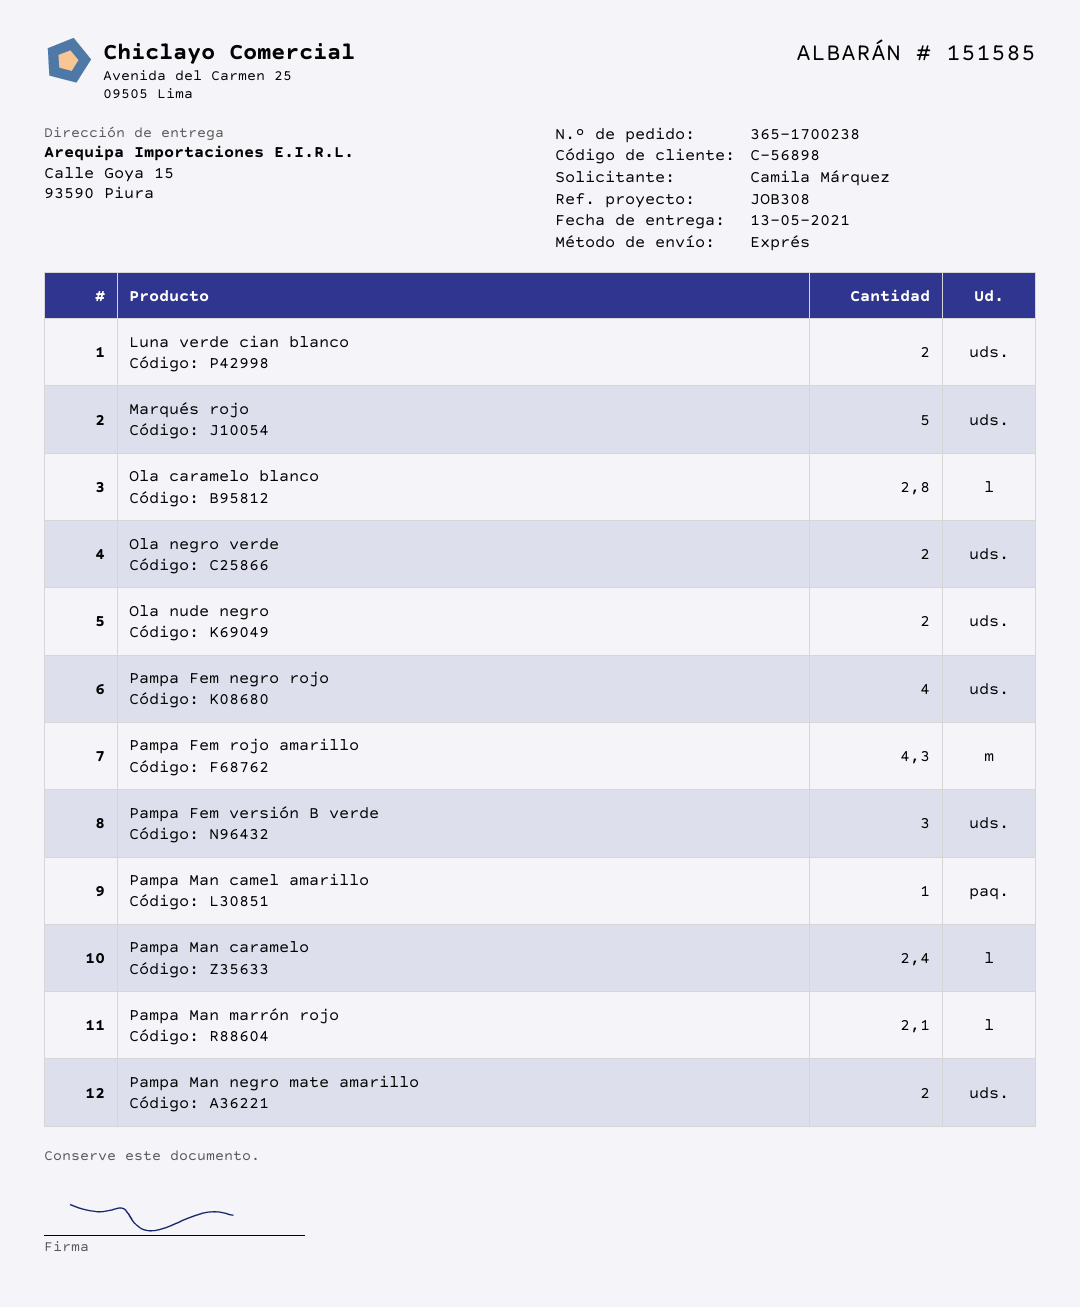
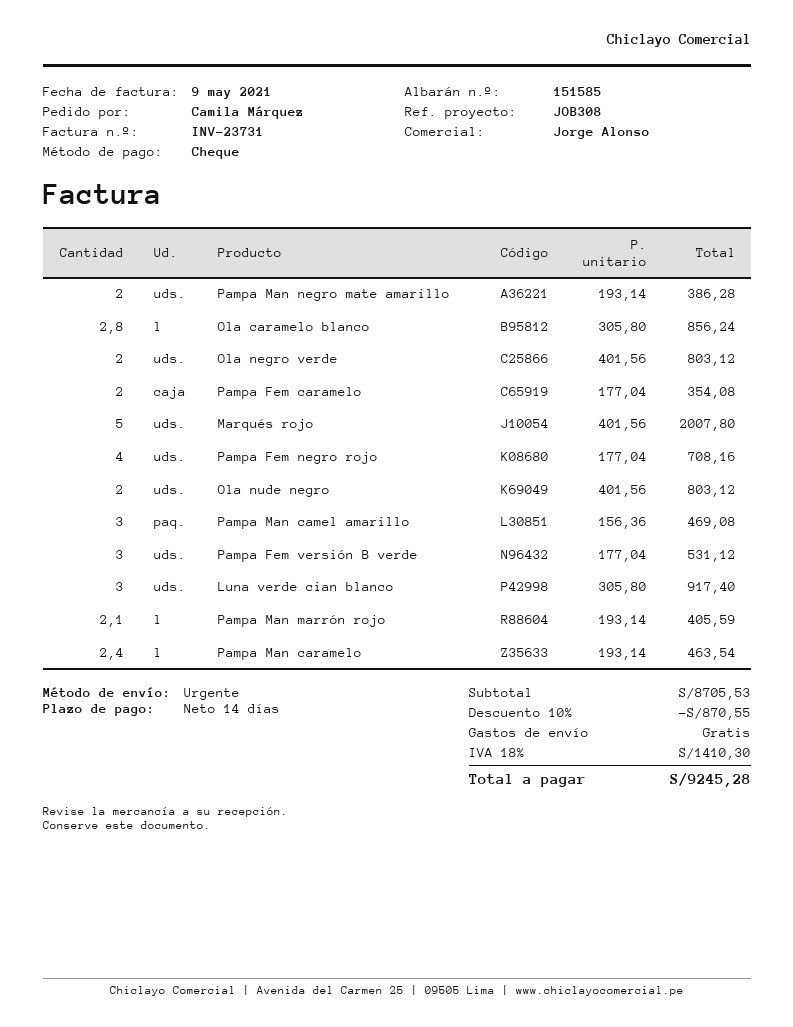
Luna verde cian blanco: 2 -> 3
Pampa Fem rojo amarillo: 4.3 -> none
Pampa Man camel amarillo: 1 -> 3
Pampa Fem caramelo: none -> 2

